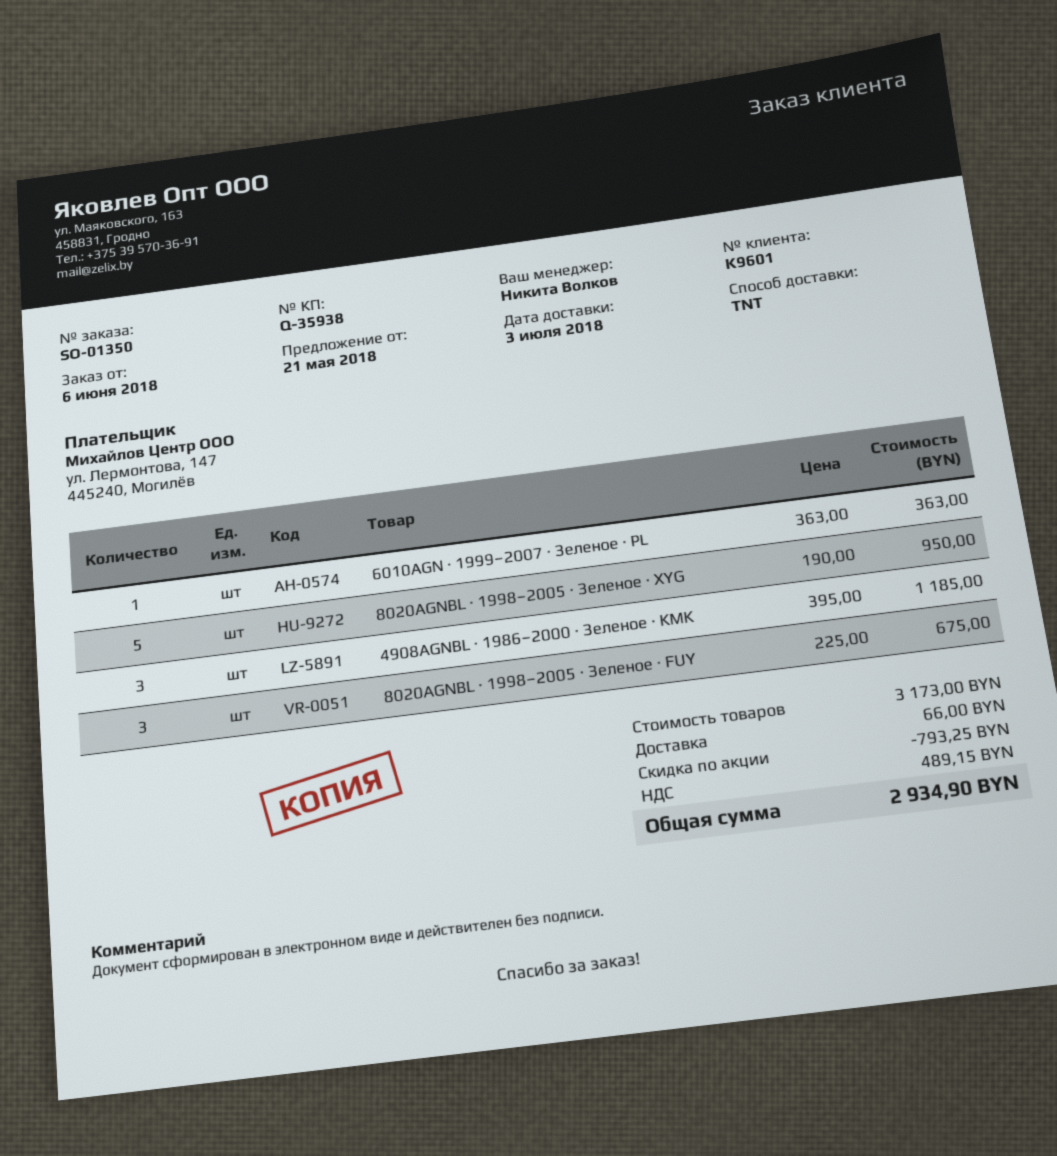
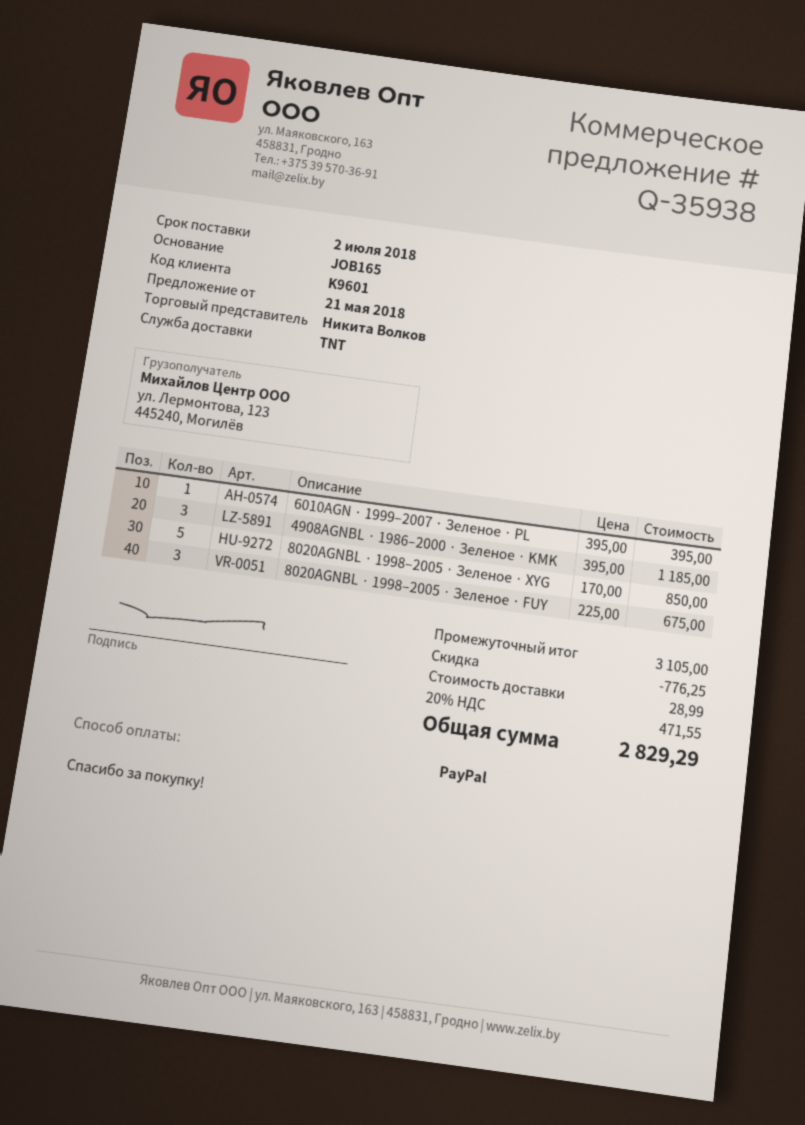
delivery date: 2018-07-03 -> 2018-07-02
6010AGN · 1999–2007 · Зеленое · PL: 1 x 363.00 = 363.00 -> 1 x 395.00 = 395.00
8020AGNBL · 1998–2005 · Зеленое · XYG: 5 x 190.00 = 950.00 -> 5 x 170.00 = 850.00
subtotal: 3173.00 -> 3105.00
discount: 793.25 -> 776.25
shipping: 66.00 -> 28.99
tax: 489.15 -> 471.55
total: 2934.90 -> 2829.29

